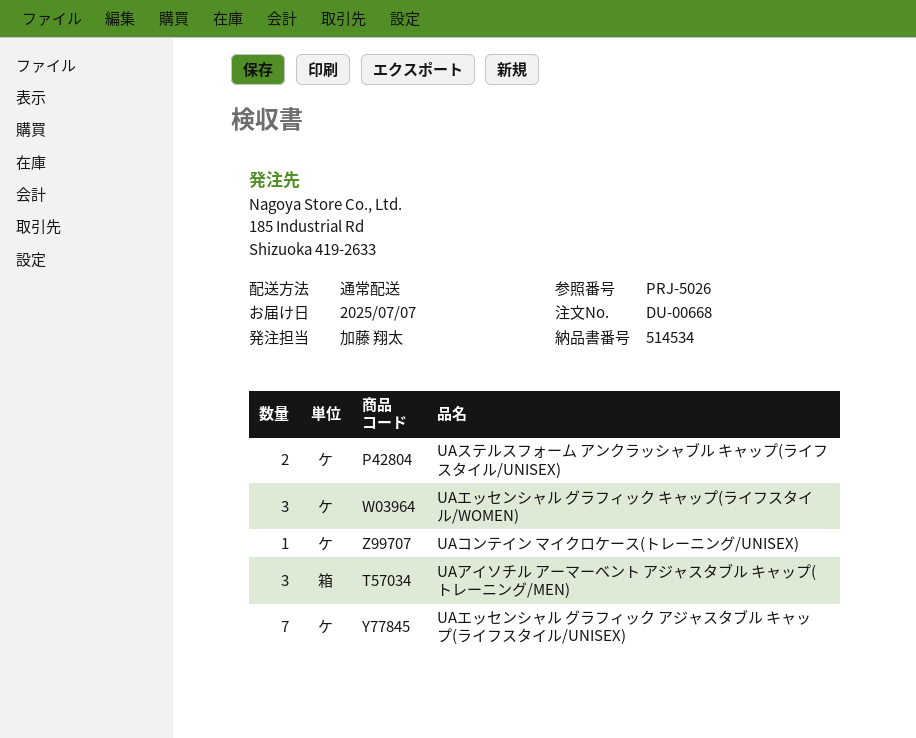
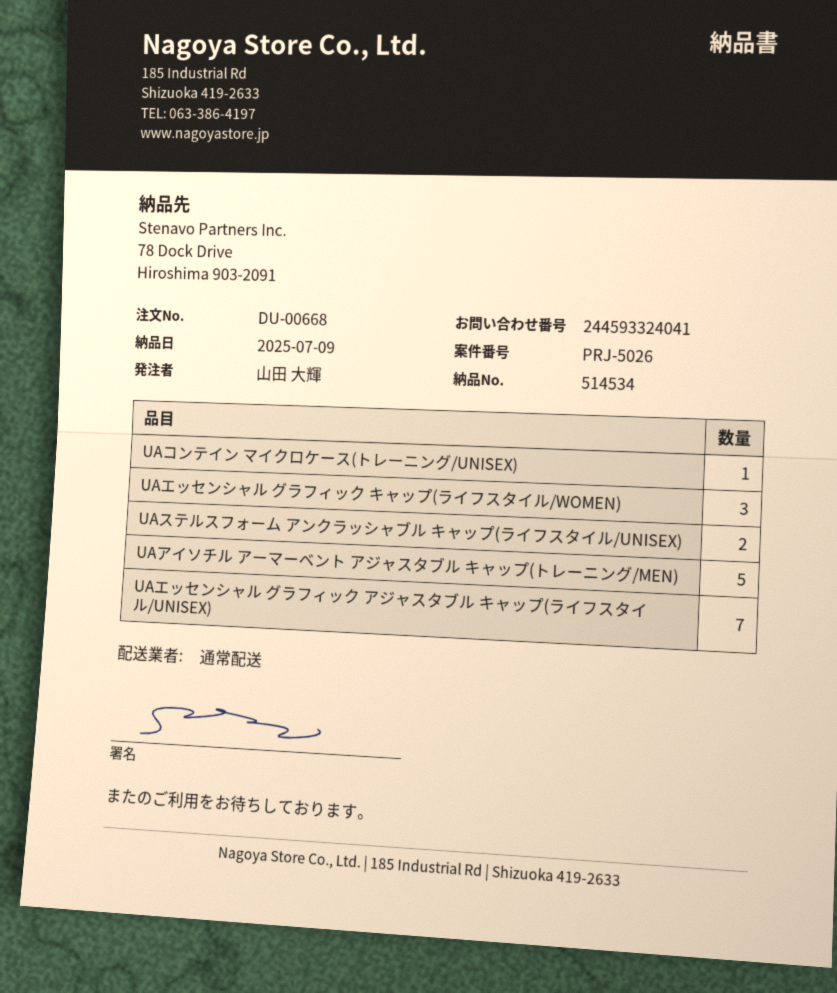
delivery date: 2025-07-07 -> 2025-07-09
ordered by: 加藤 翔太 -> 山田 大輝
UAアイソチル アーマーベント アジャスタブル キャップ(トレーニング/MEN): 3 -> 5

